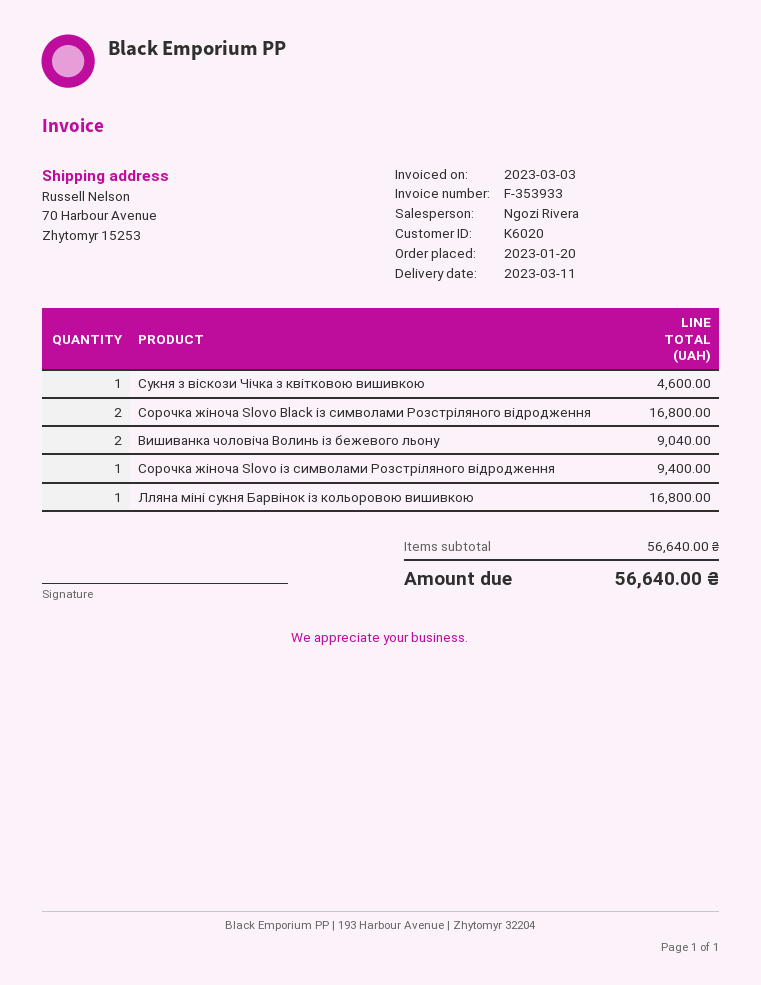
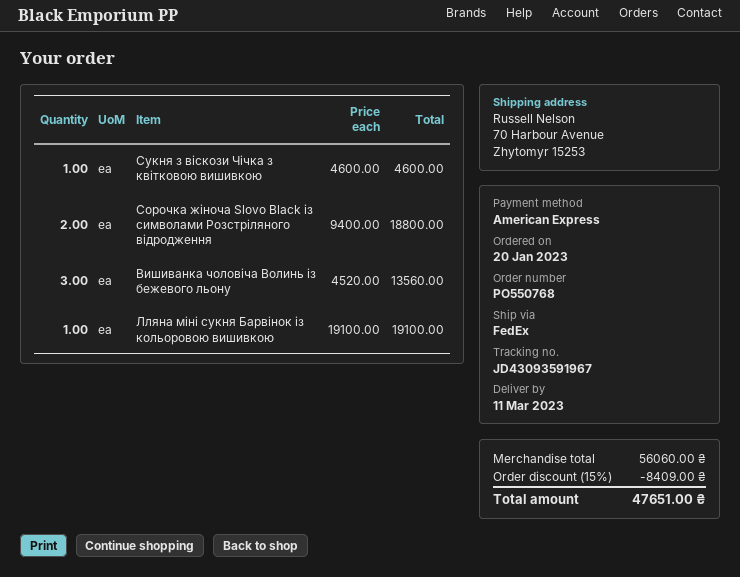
Сорочка жіноча Slovo Black із символами Розстріляного відродження: 2 for 16800.00 -> 2 for 18800.00
Вишиванка чоловіча Волинь із бежевого льону: 2 for 9040.00 -> 3 for 13560.00
Сорочка жіноча Slovo із символами Розстріляного відродження: 1 for 9400.00 -> none
Лляна міні сукня Барвінок із кольоровою вишивкою: 1 for 16800.00 -> 1 for 19100.00
subtotal: 56640.00 -> 56060.00
discount: none -> 15% = 8409.00
total: 56640.00 -> 47651.00

